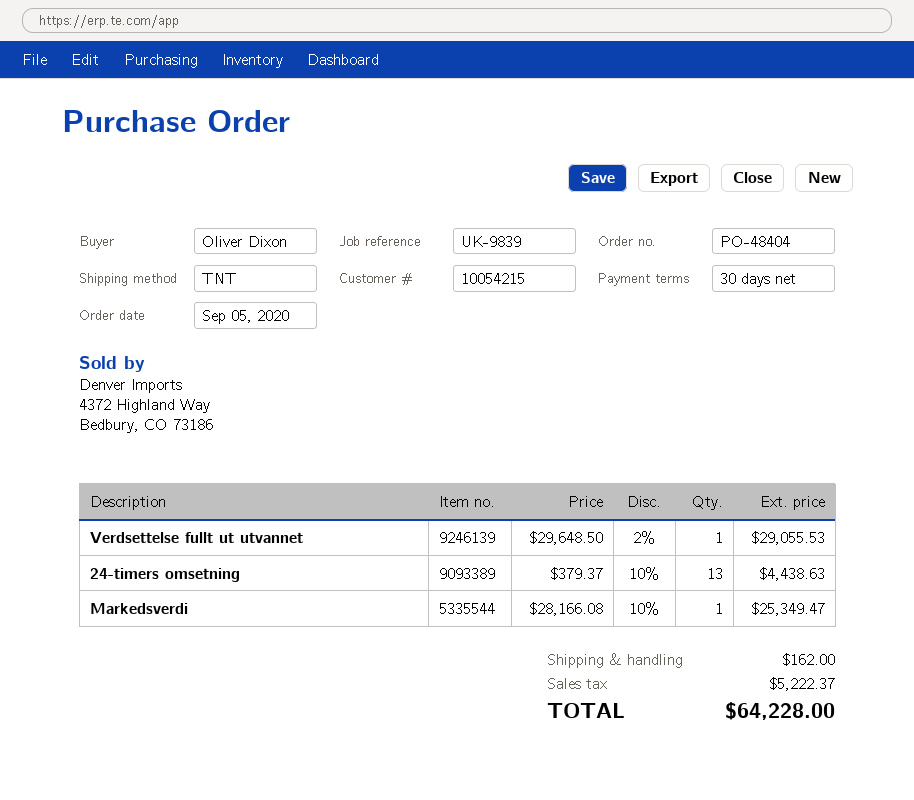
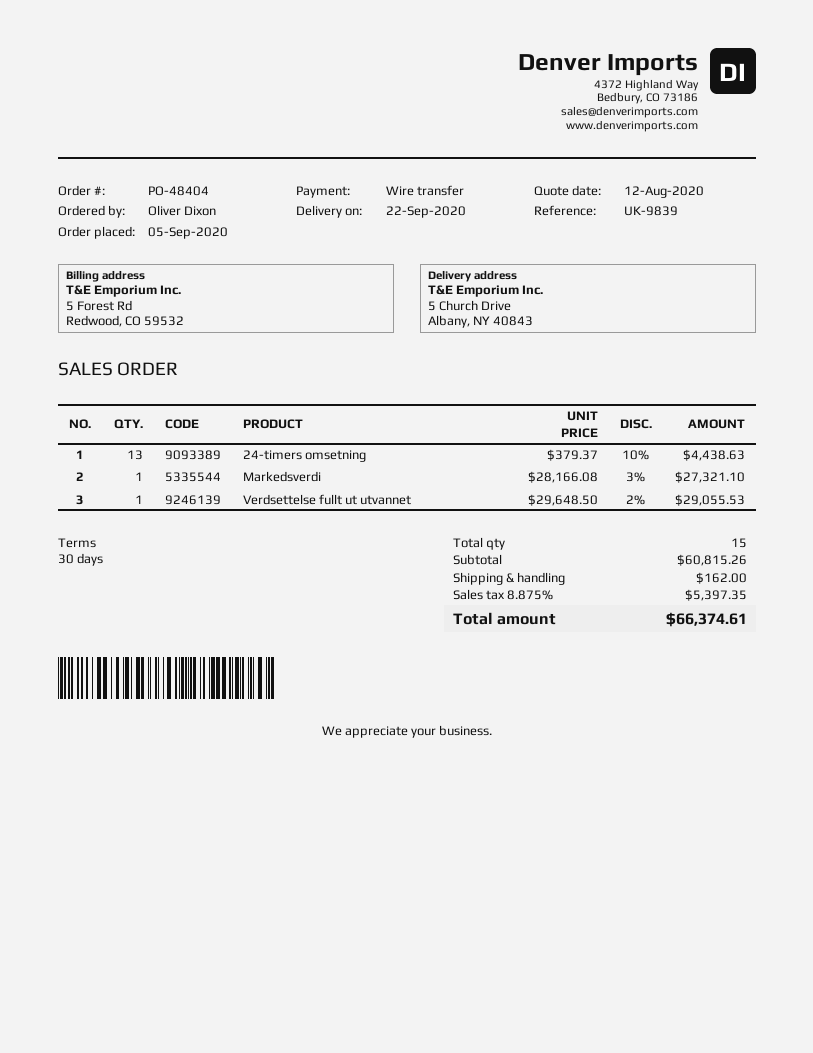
Markedsverdi: 1 x 28166.08 - 10% = 25349.47 -> 1 x 28166.08 - 3% = 27321.10
tax: 5222.37 -> 5397.35
total: 64228.00 -> 66374.61

